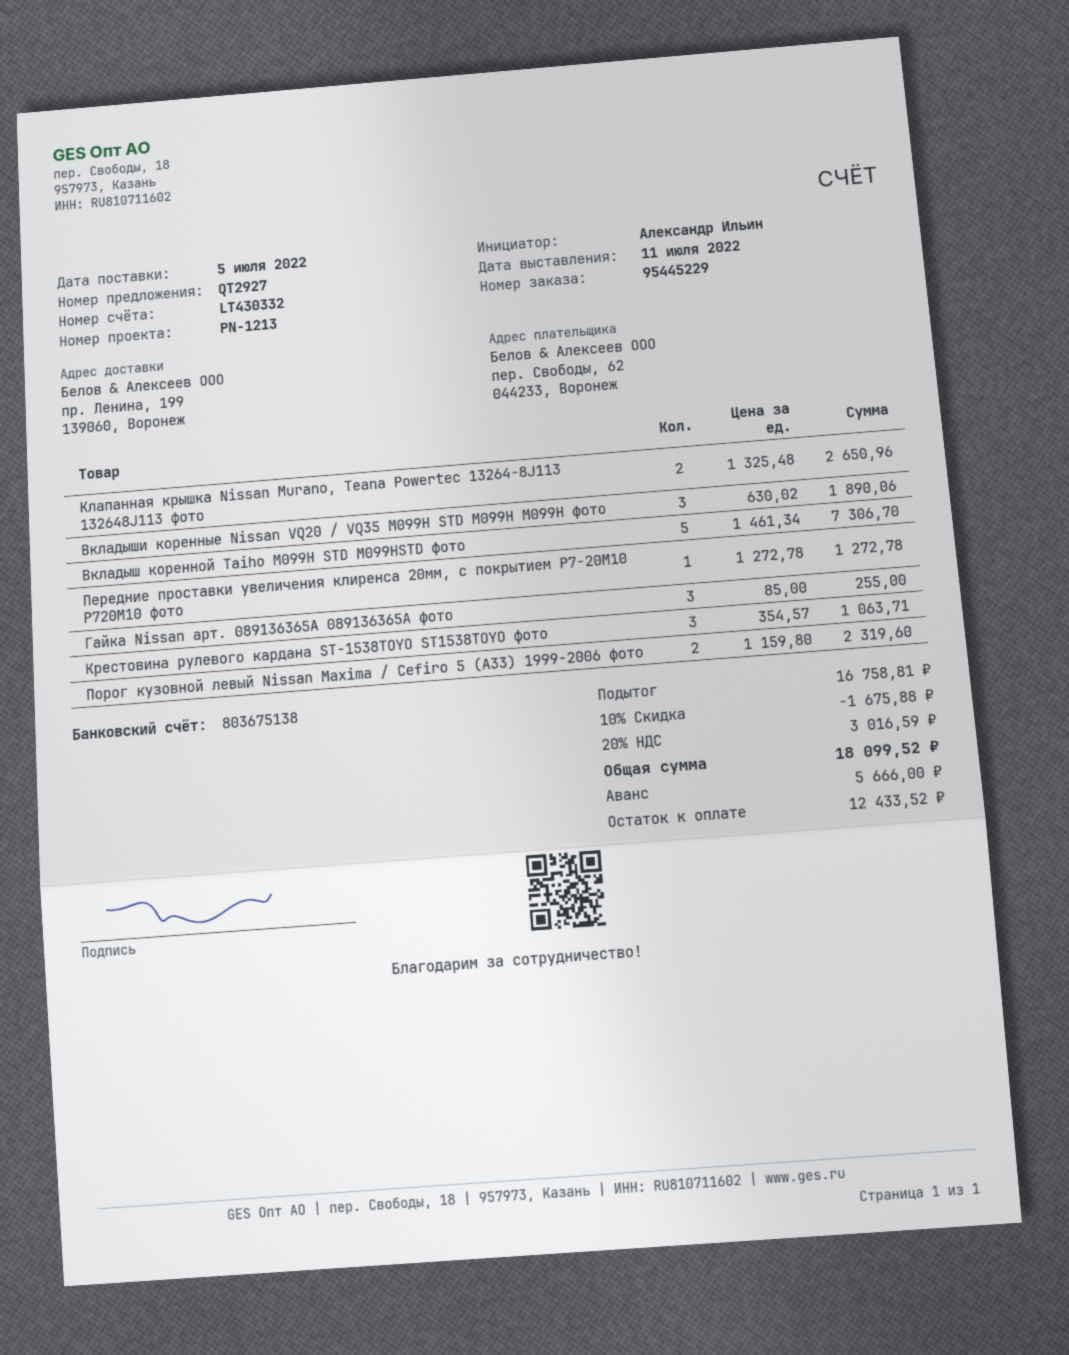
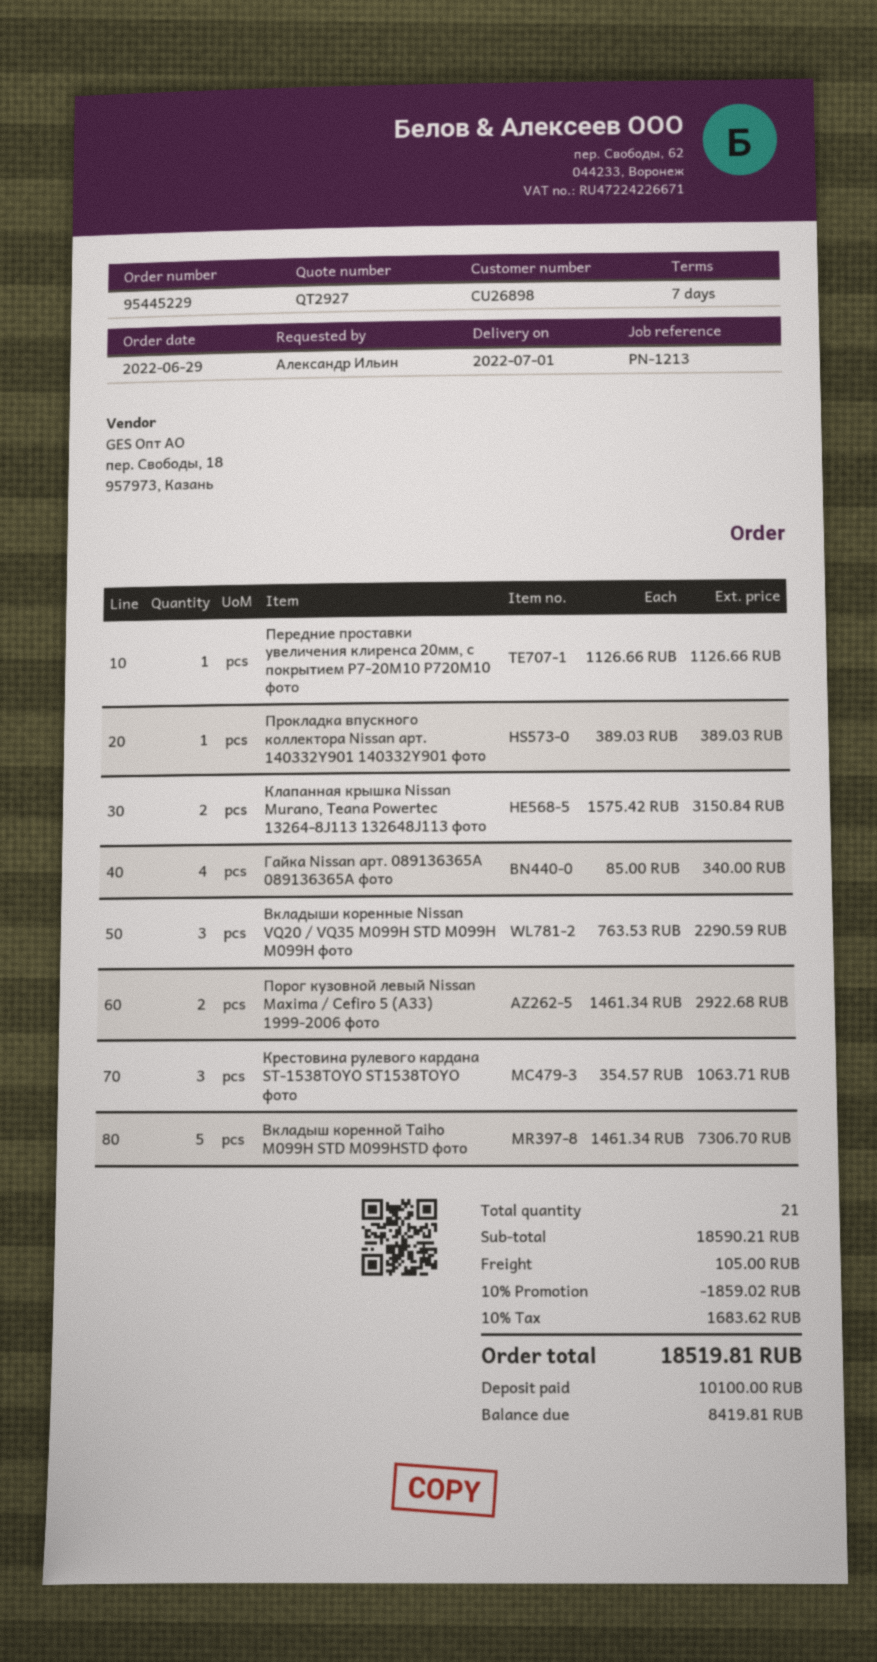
delivery date: 2022-07-05 -> 2022-07-01
Клапанная крышка Nissan Murano, Teana Powertec 13264-8J113 132648J113 фото: 2 x 1325.48 = 2650.96 -> 2 x 1575.42 = 3150.84
Вкладыши коренные Nissan VQ20 / VQ35 M099H STD M099H M099H фото: 3 x 630.02 = 1890.06 -> 3 x 763.53 = 2290.59
Передние проставки увеличения клиренса 20мм, с покрытием P7-20M10 P720M10 фото: 1 x 1272.78 = 1272.78 -> 1 x 1126.66 = 1126.66
Гайка Nissan арт. 089136365A 089136365A фото: 3 x 85.00 = 255.00 -> 4 x 85.00 = 340.00
Порог кузовной левый Nissan Maxima / Cefiro 5 (A33) 1999-2006 фото: 2 x 1159.80 = 2319.60 -> 2 x 1461.34 = 2922.68
Прокладка впускного коллектора Nissan арт. 140332Y901 140332Y901 фото: none -> 1 x 389.03 = 389.03
subtotal: 16758.81 -> 18590.21
discount: 10% = 1675.88 -> 10% = 1859.02
shipping: none -> 105.00
tax: 20% = 3016.59 -> 10% = 1683.62
total: 18099.52 -> 18519.81
deposit: 5666.00 -> 10100.00
balance: 12433.52 -> 8419.81

